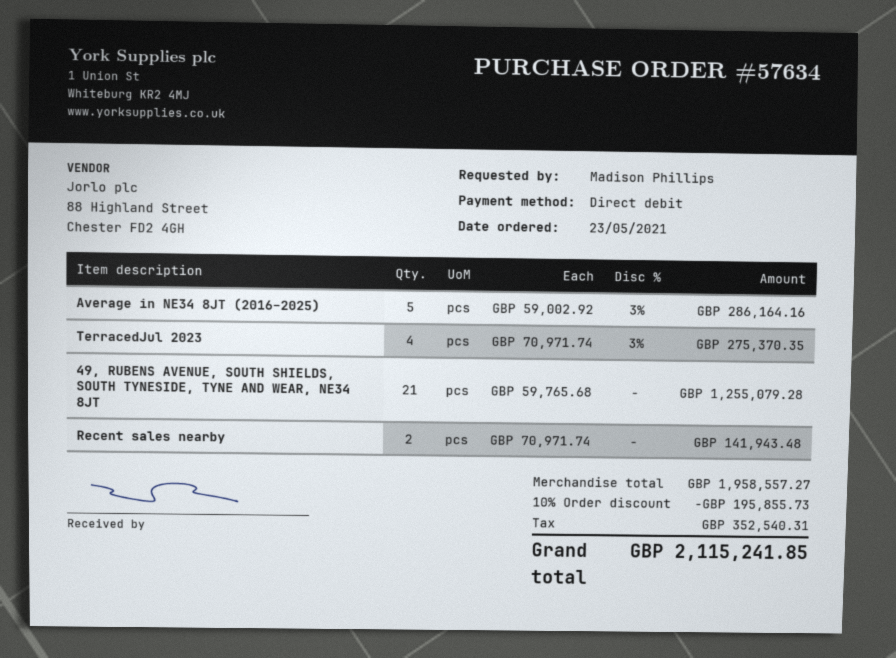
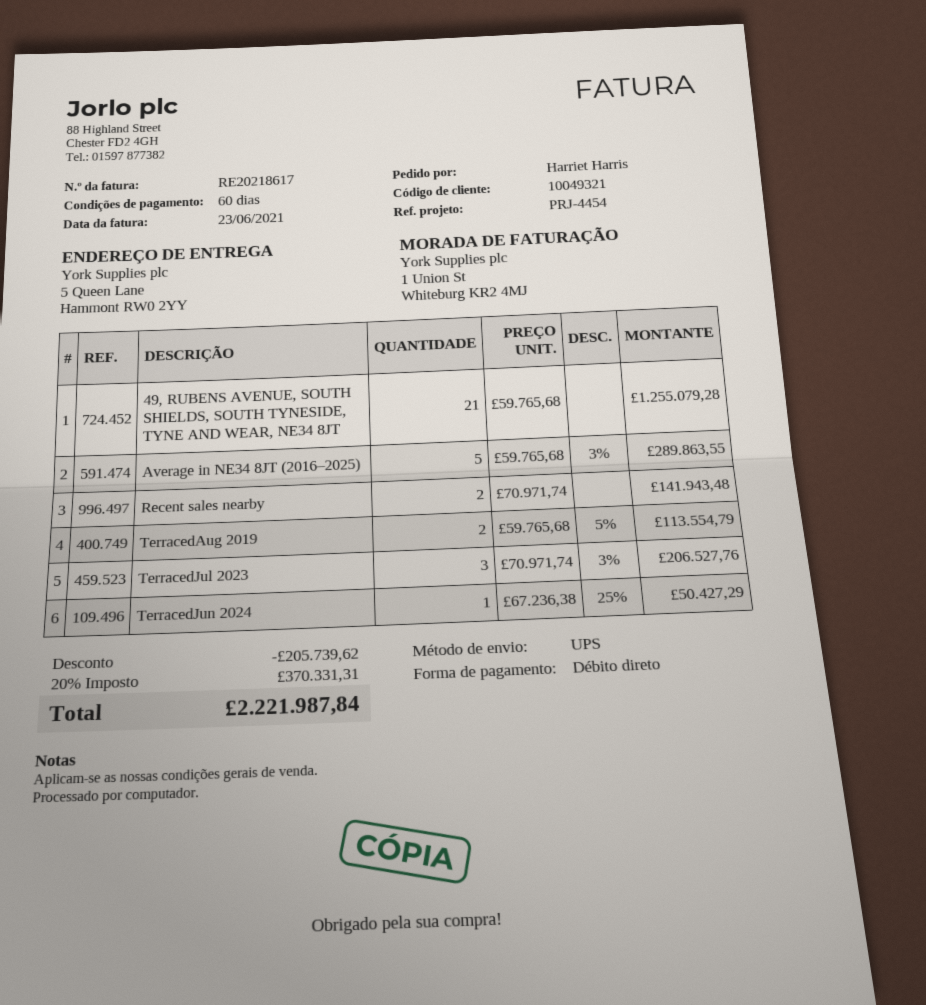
ordered by: Madison Phillips -> Harriet Harris
Average in NE34 8JT (2016–2025): 5 x 59002.92 - 3% = 286164.16 -> 5 x 59765.68 - 3% = 289863.55
TerracedJul 2023: 4 x 70971.74 - 3% = 275370.35 -> 3 x 70971.74 - 3% = 206527.76
TerracedAug 2019: none -> 2 x 59765.68 - 5% = 113554.79
TerracedJun 2024: none -> 1 x 67236.38 - 25% = 50427.29
discount: 195855.73 -> 205739.62
tax: 352540.31 -> 370331.31
total: 2115241.85 -> 2221987.84

